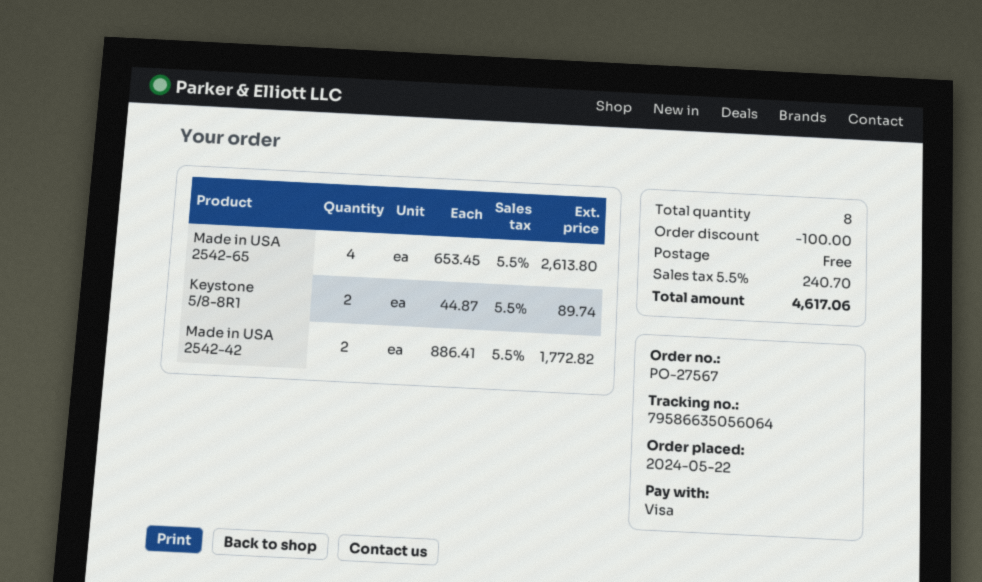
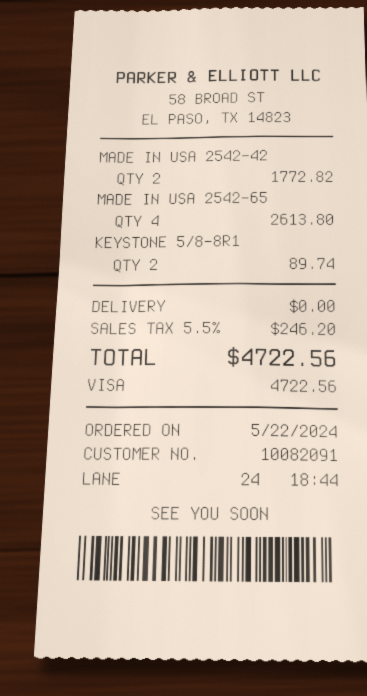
discount: 100.00 -> none
tax: 5.5% = 240.70 -> 5.5% = 246.20
total: 4617.06 -> 4722.56

